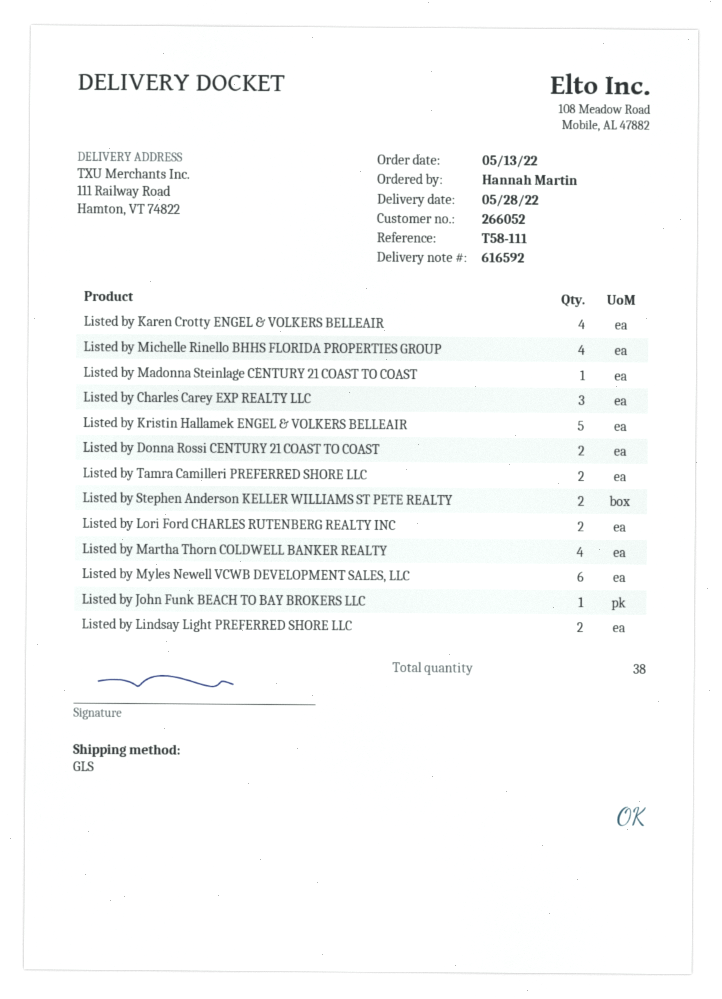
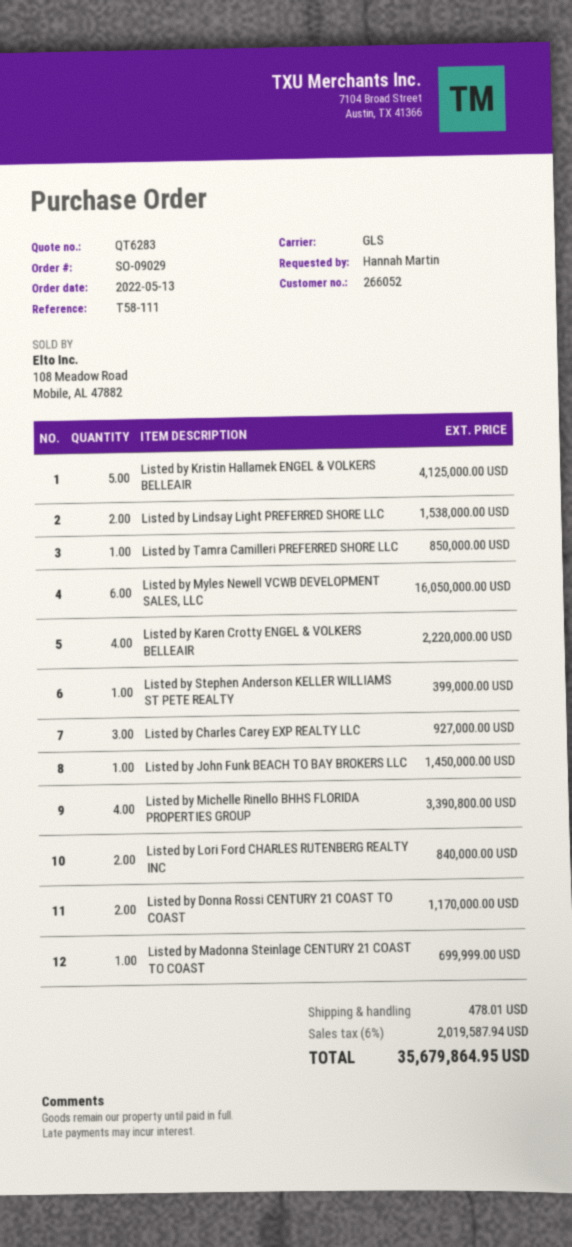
Listed by Tamra Camilleri PREFERRED SHORE LLC: 2 -> 1
Listed by Stephen Anderson KELLER WILLIAMS ST PETE REALTY: 2 -> 1
Listed by Martha Thorn COLDWELL BANKER REALTY: 4 -> none

